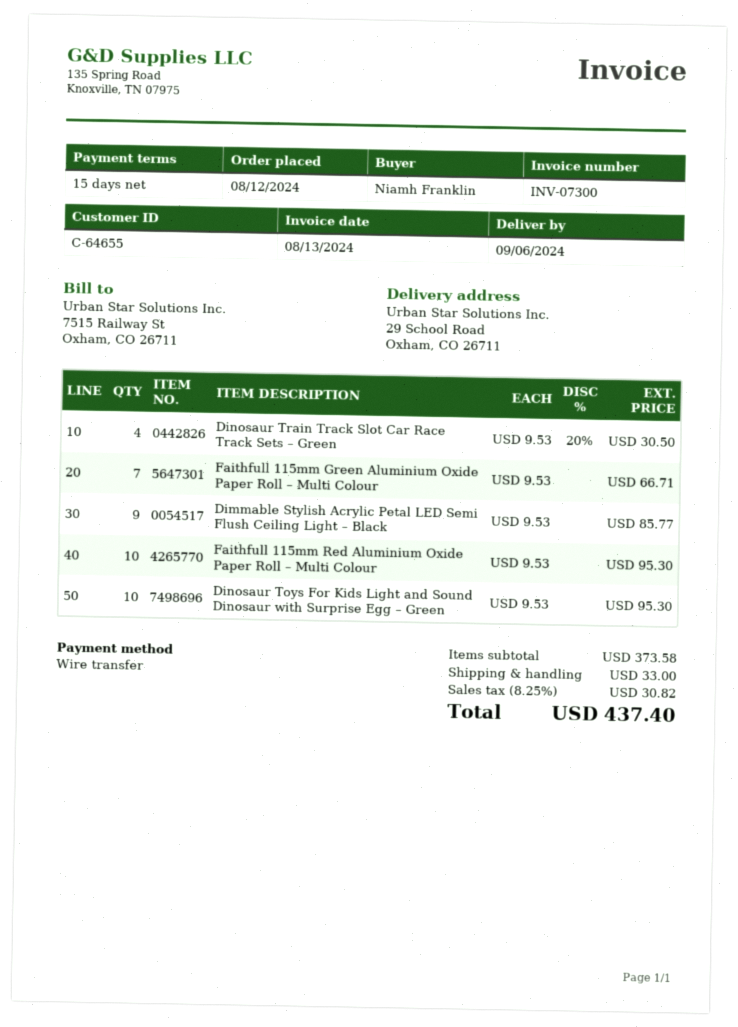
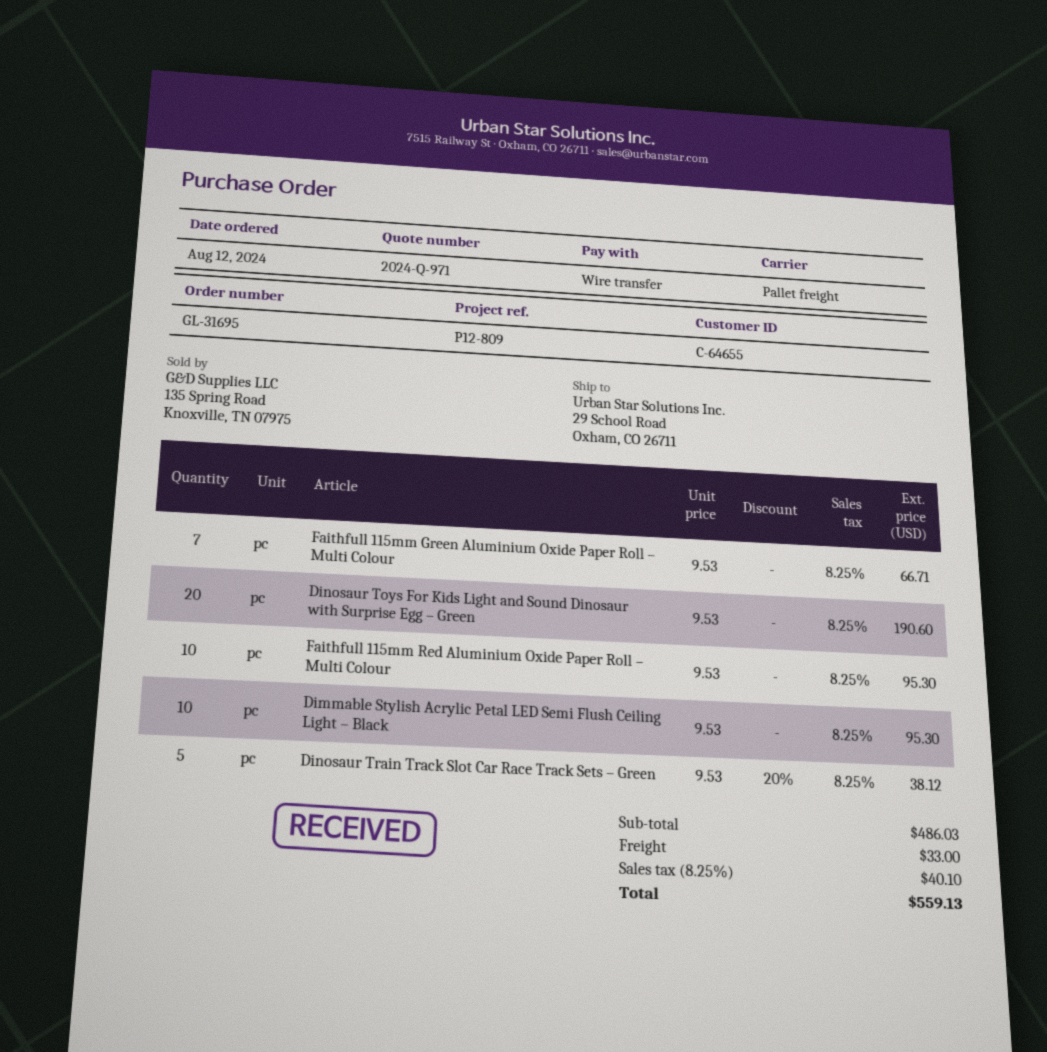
Dinosaur Train Track Slot Car Race Track Sets – Green: 4 x 9.53 - 20% = 30.50 -> 5 x 9.53 - 20% = 38.12
Dimmable Stylish Acrylic Petal LED Semi Flush Ceiling Light – Black: 9 x 9.53 = 85.77 -> 10 x 9.53 = 95.30
Dinosaur Toys For Kids Light and Sound Dinosaur with Surprise Egg – Green: 10 x 9.53 = 95.30 -> 20 x 9.53 = 190.60
subtotal: 373.58 -> 486.03
tax: 8.25% = 30.82 -> 8.25% = 40.10
total: 437.40 -> 559.13

